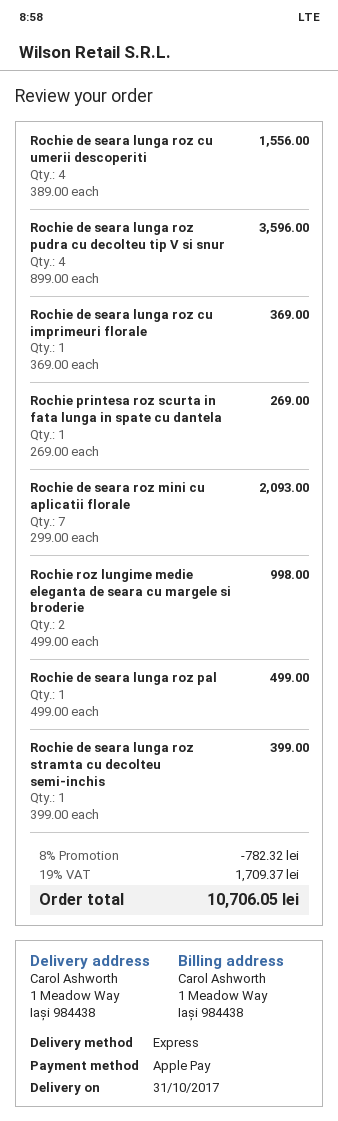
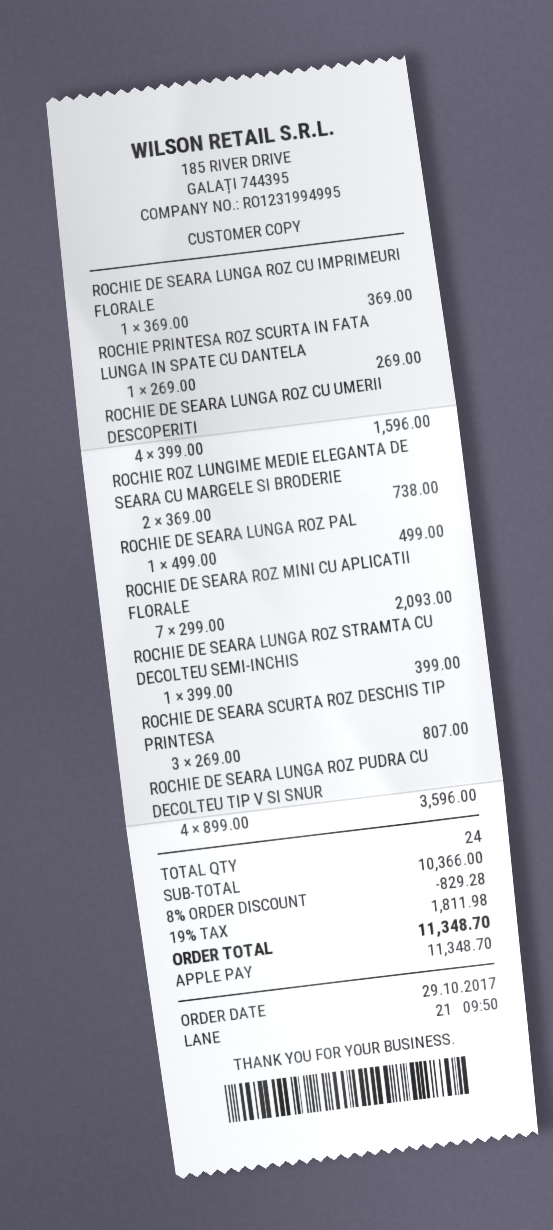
Rochie de seara lunga roz cu umerii descoperiti: 4 x 389.00 = 1556.00 -> 4 x 399.00 = 1596.00
Rochie roz lungime medie eleganta de seara cu margele si broderie: 2 x 499.00 = 998.00 -> 2 x 369.00 = 738.00
ROCHIE DE SEARA SCURTA ROZ DESCHIS TIP PRINTESA: none -> 3 x 269.00 = 807.00
discount: 8% = 782.32 -> 8% = 829.28
tax: 19% = 1709.37 -> 19% = 1811.98
total: 10706.05 -> 11348.70

